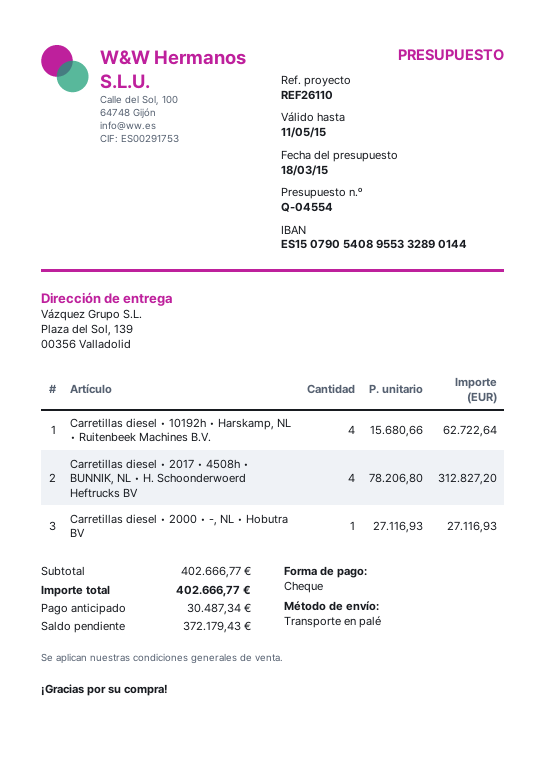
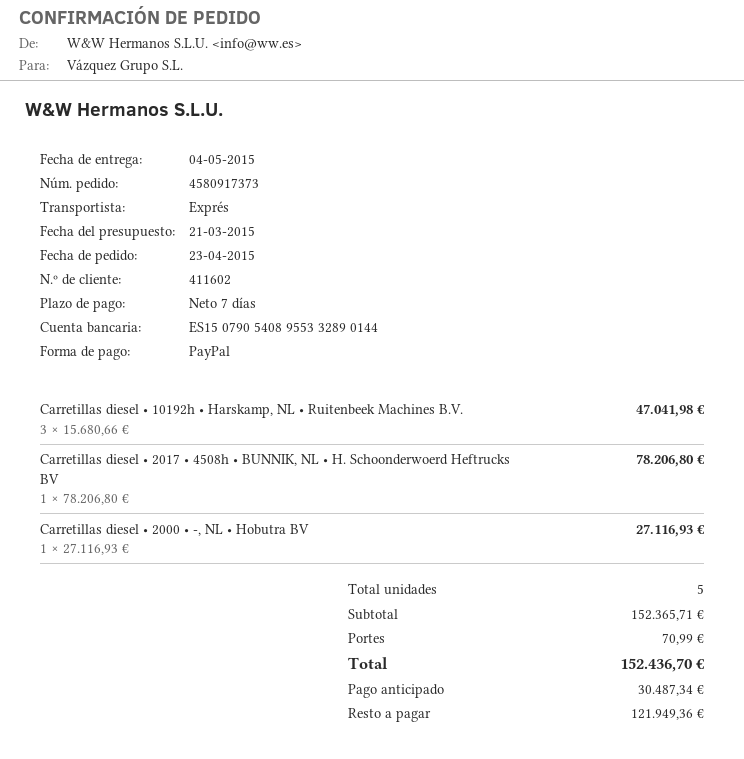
quote date: 2015-03-18 -> 2015-03-21
payment method: cheque -> PayPal
shipping method: pallet freight -> express
Carretillas diesel • 10192h • Harskamp, NL • Ruitenbeek Machines B.V.: 4 x 15680.66 = 62722.64 -> 3 x 15680.66 = 47041.98
Carretillas diesel • 2017 • 4508h • BUNNIK, NL • H. Schoonderwoerd Heftrucks BV: 4 x 78206.80 = 312827.20 -> 1 x 78206.80 = 78206.80
subtotal: 402666.77 -> 152365.71
shipping: none -> 70.99
total: 402666.77 -> 152436.70
balance: 372179.43 -> 121949.36

